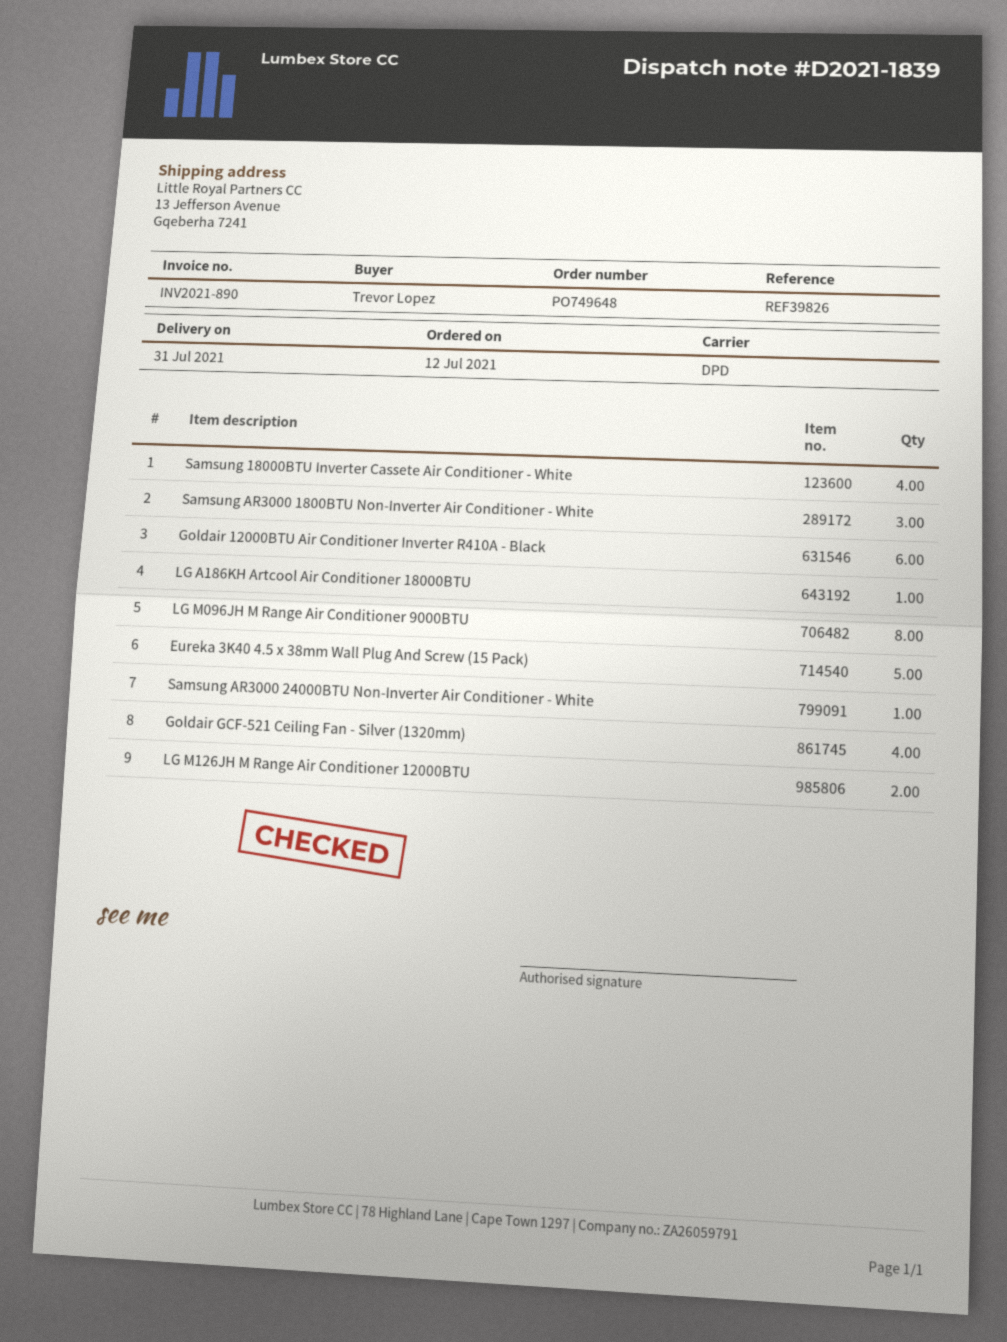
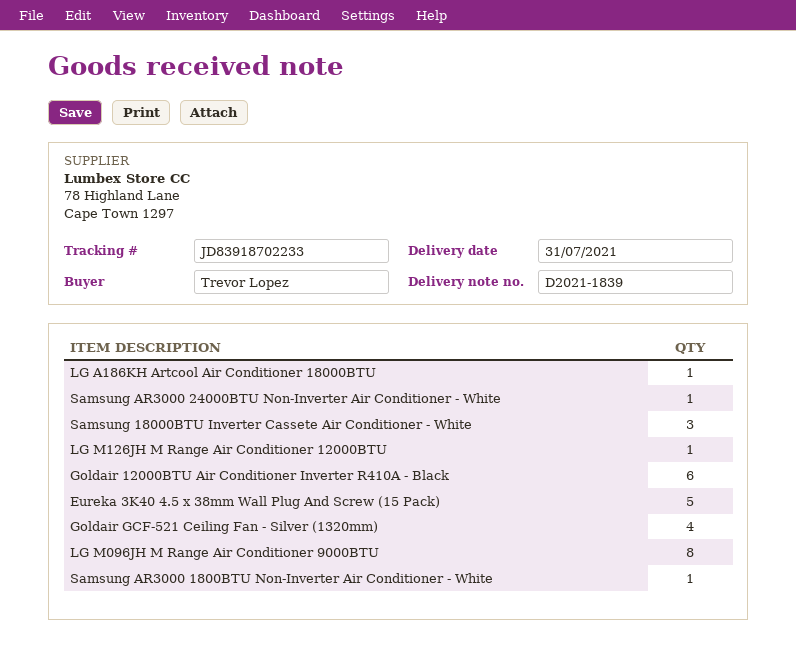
Samsung 18000BTU Inverter Cassete Air Conditioner - White: 4 -> 3
Samsung AR3000 1800BTU Non-Inverter Air Conditioner - White: 3 -> 1
LG M126JH M Range Air Conditioner 12000BTU: 2 -> 1

